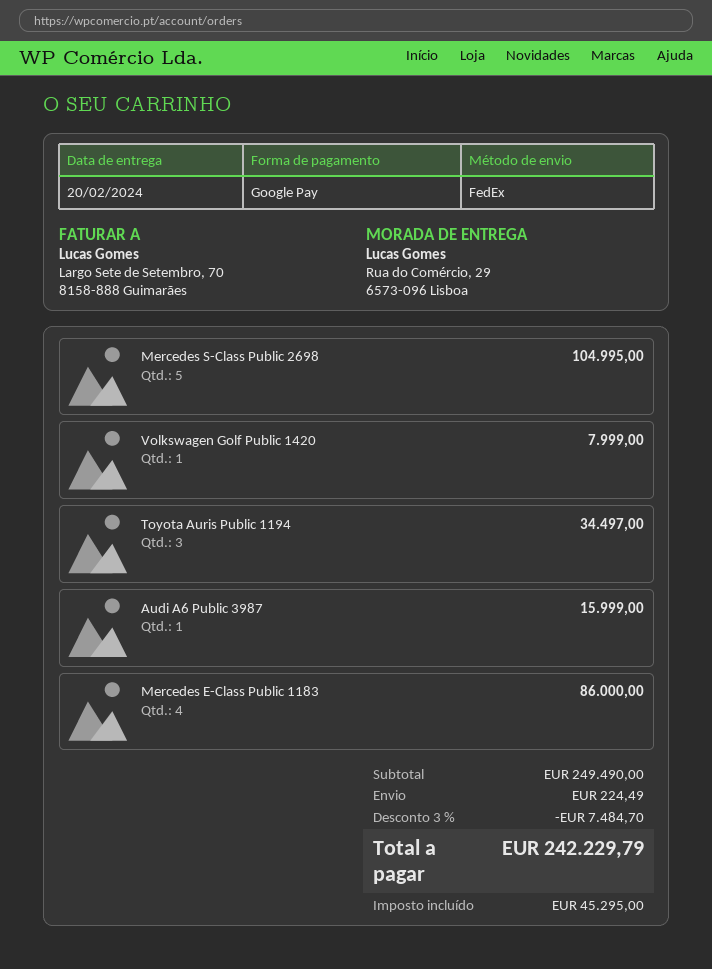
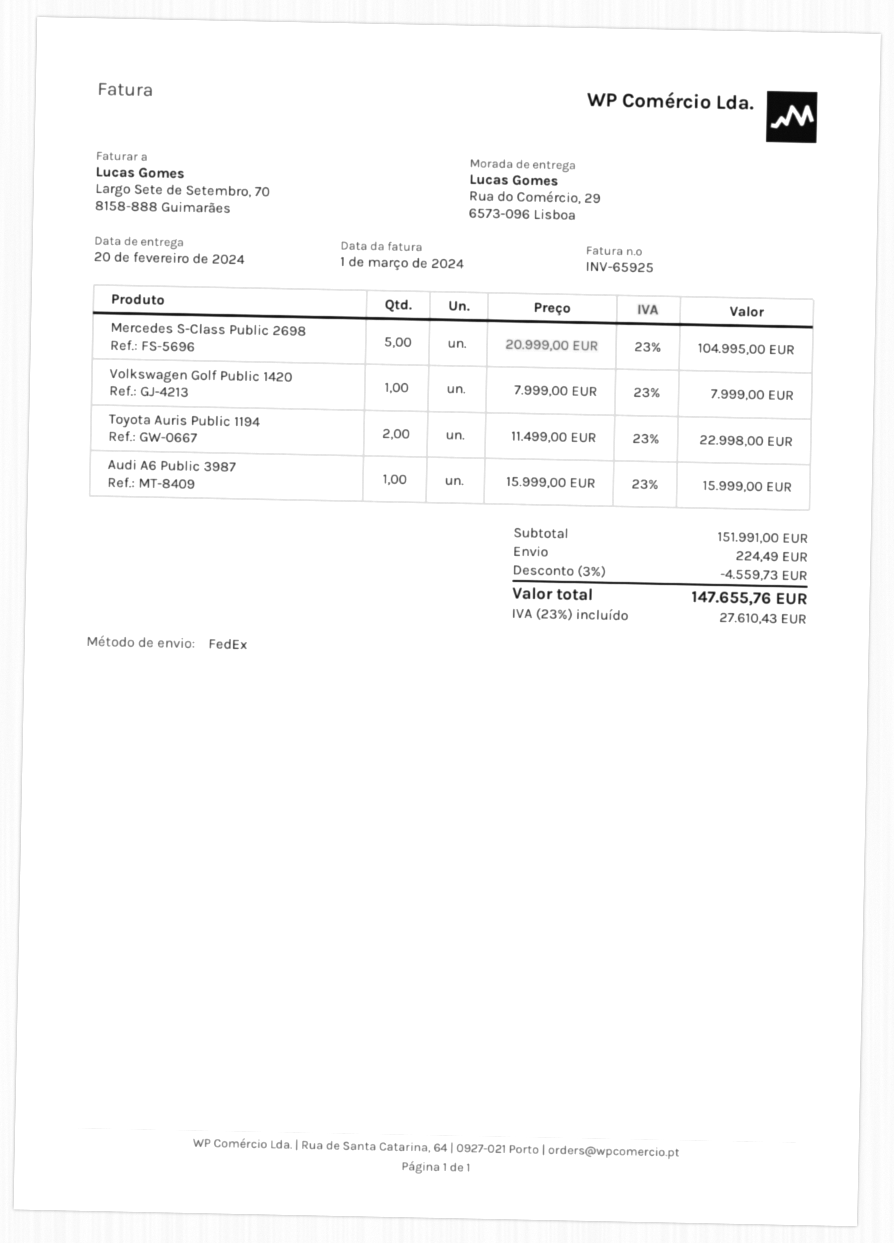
Toyota Auris Public 1194: 3 for 34497.00 -> 2 for 22998.00
Mercedes E-Class Public 1183: 4 for 86000.00 -> none
subtotal: 249490.00 -> 151991.00
discount: 3% = 7484.70 -> 3% = 4559.73
tax: 45295.00 -> 27610.43
total: 242229.79 -> 147655.76

